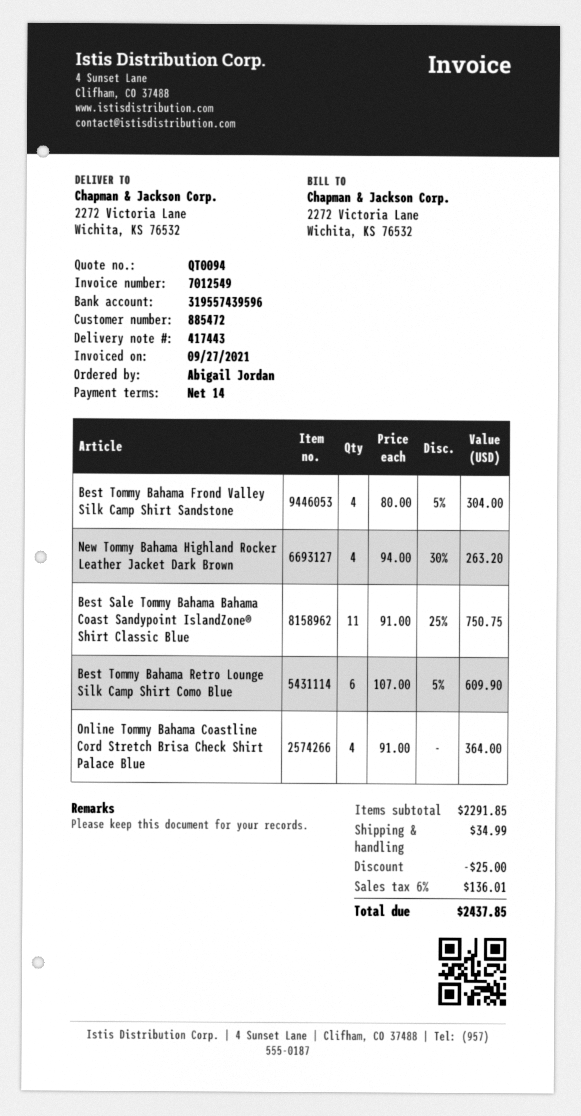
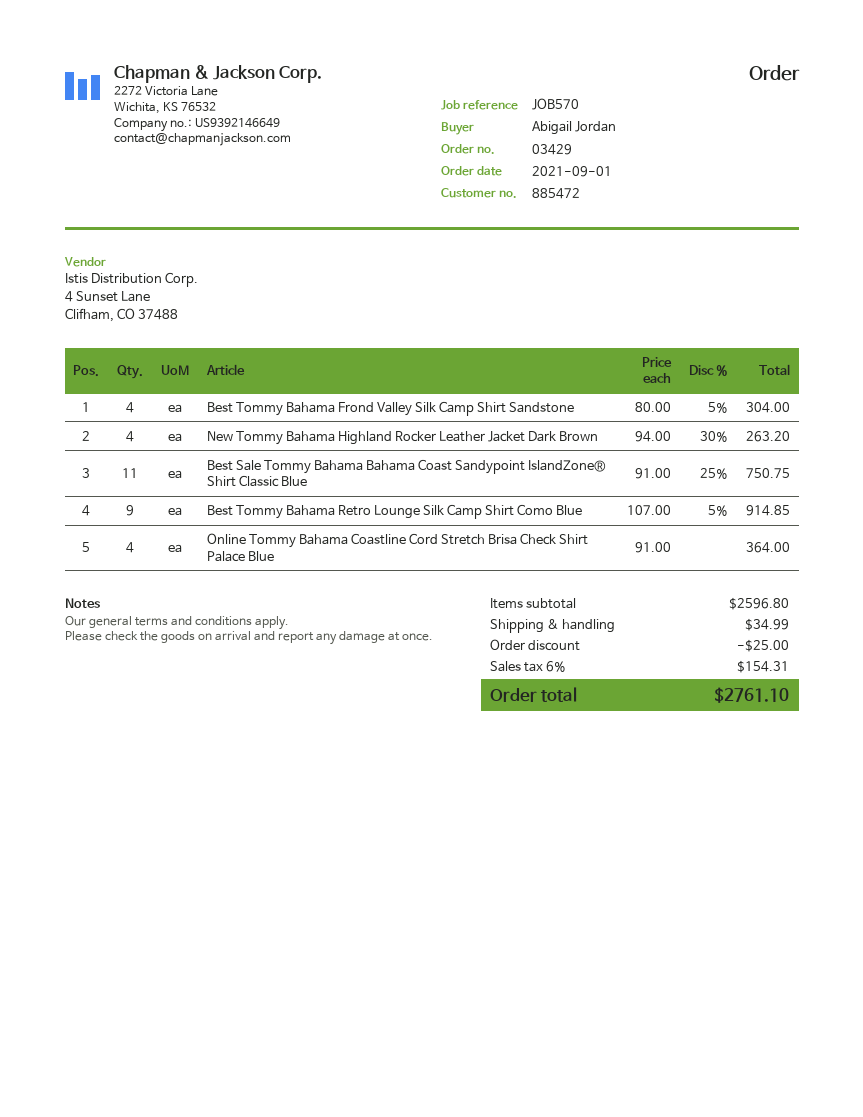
Best Tommy Bahama Retro Lounge Silk Camp Shirt Como Blue: 6 x 107.00 - 5% = 609.90 -> 9 x 107.00 - 5% = 914.85
subtotal: 2291.85 -> 2596.80
tax: 6% = 136.01 -> 6% = 154.31
total: 2437.85 -> 2761.10

